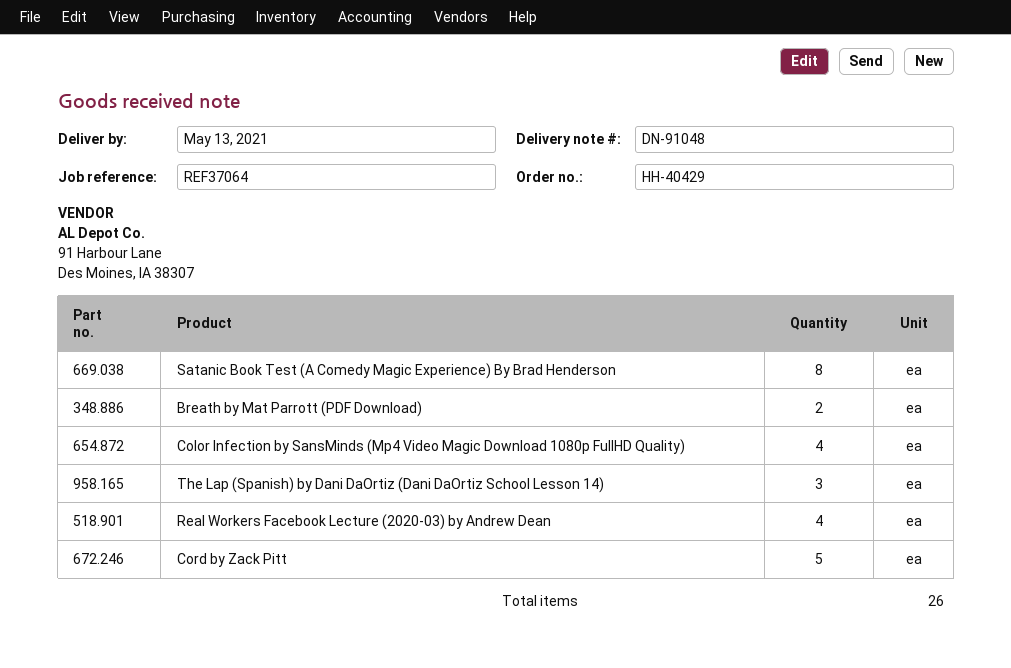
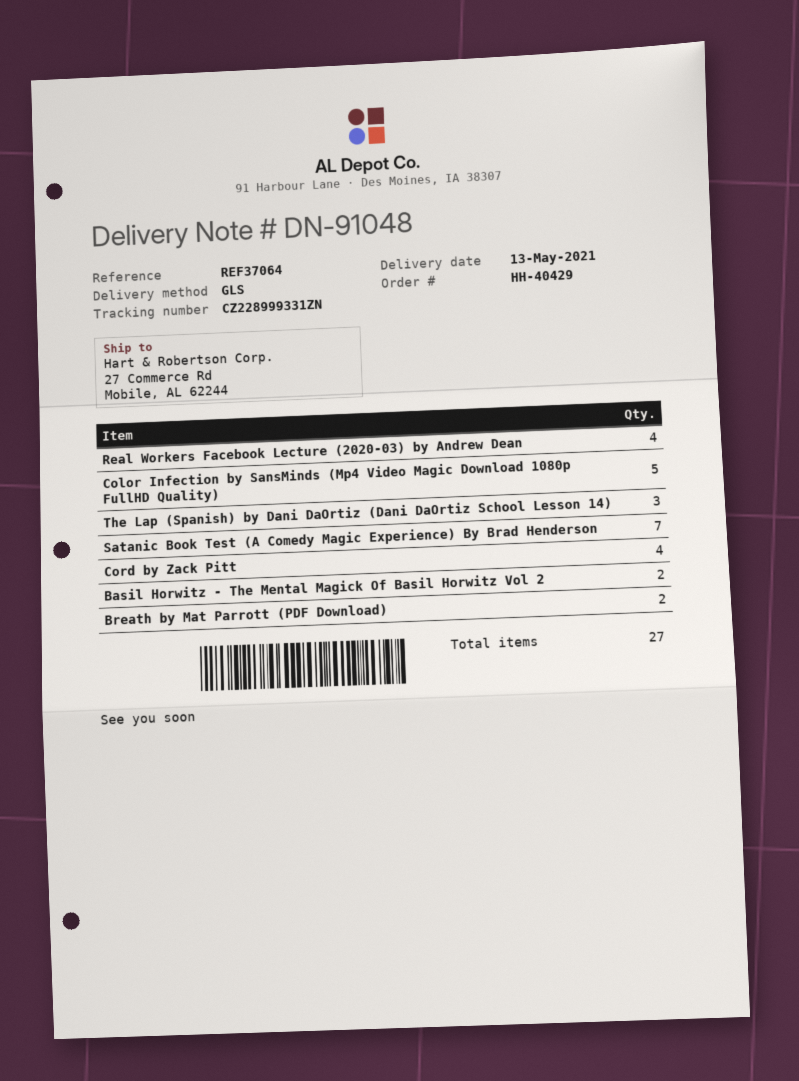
Satanic Book Test (A Comedy Magic Experience) By Brad Henderson: 8 -> 7
Color Infection by SansMinds (Mp4 Video Magic Download 1080p FullHD Quality): 4 -> 5
Cord by Zack Pitt: 5 -> 4
Basil Horwitz - The Mental Magick Of Basil Horwitz Vol 2: none -> 2
total quantity: 26 -> 27

